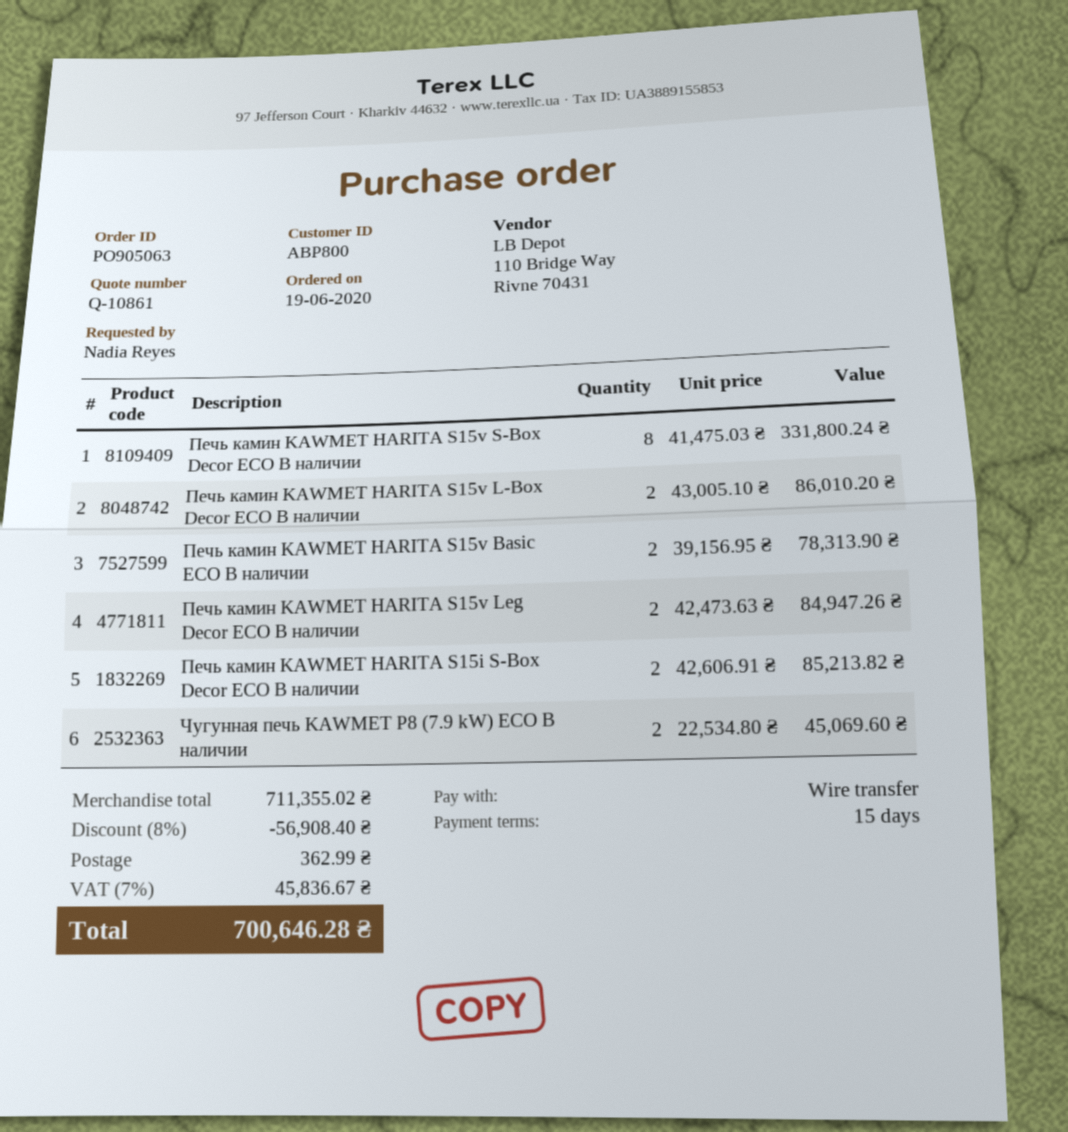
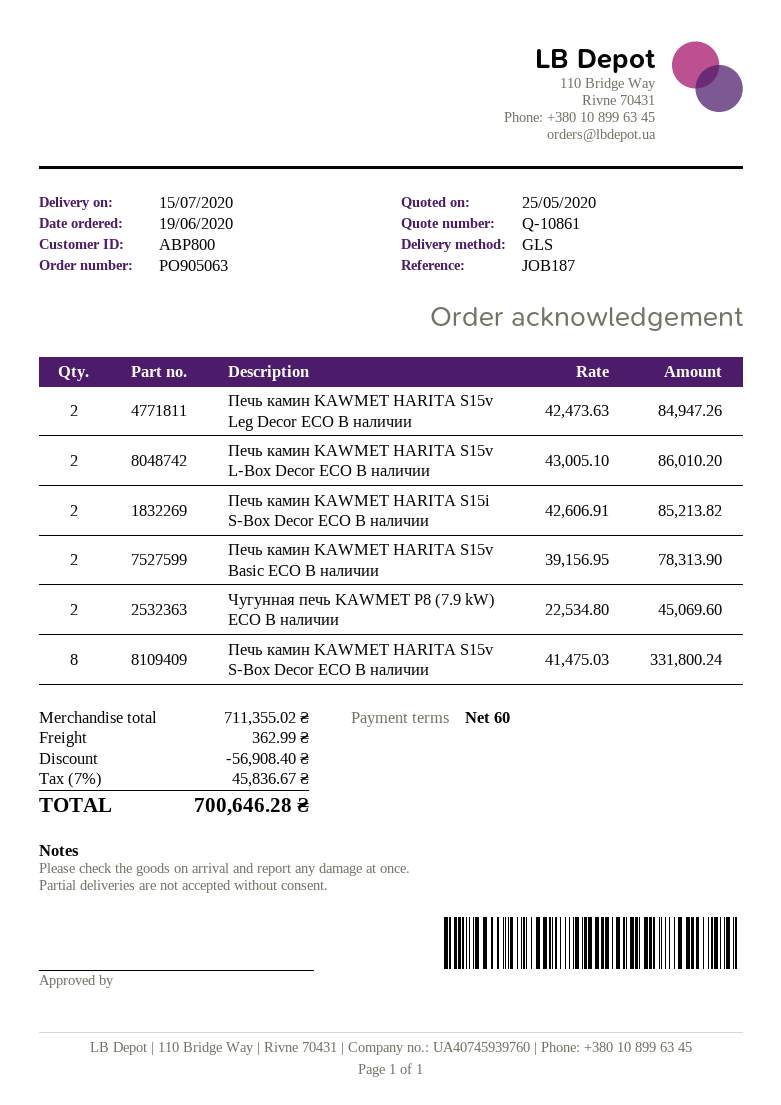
payment terms: 15 days -> 60 days

